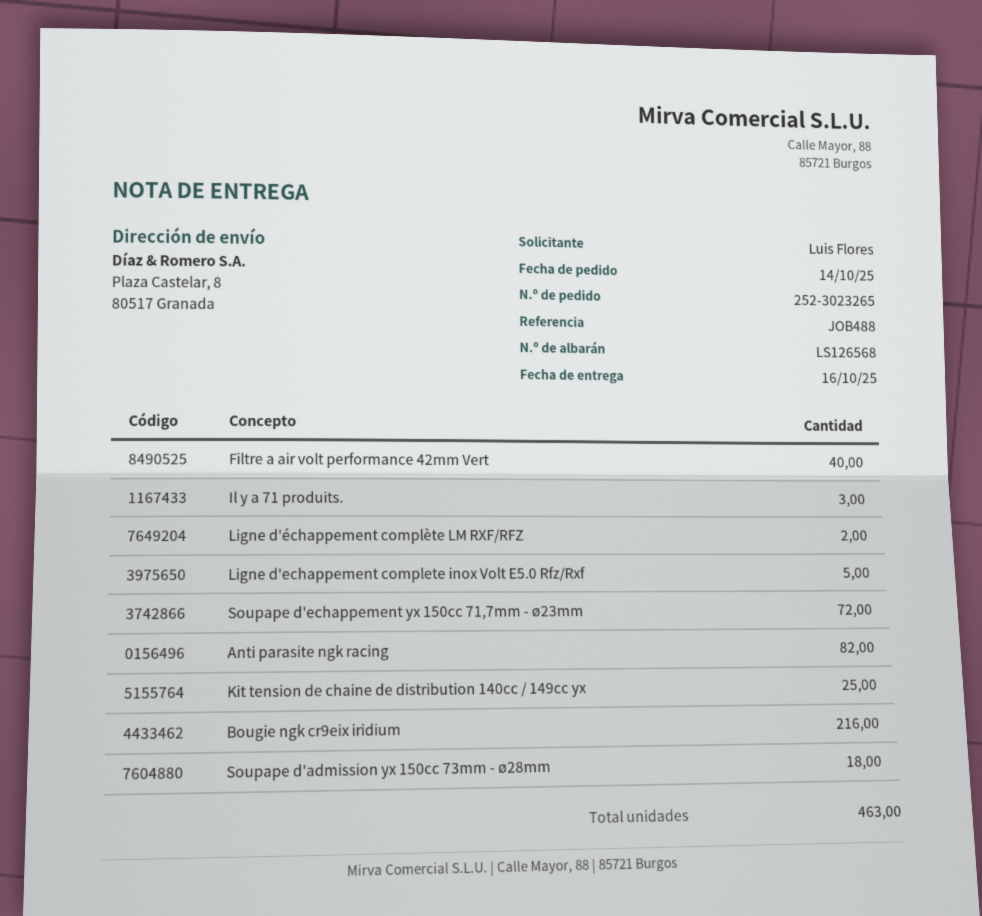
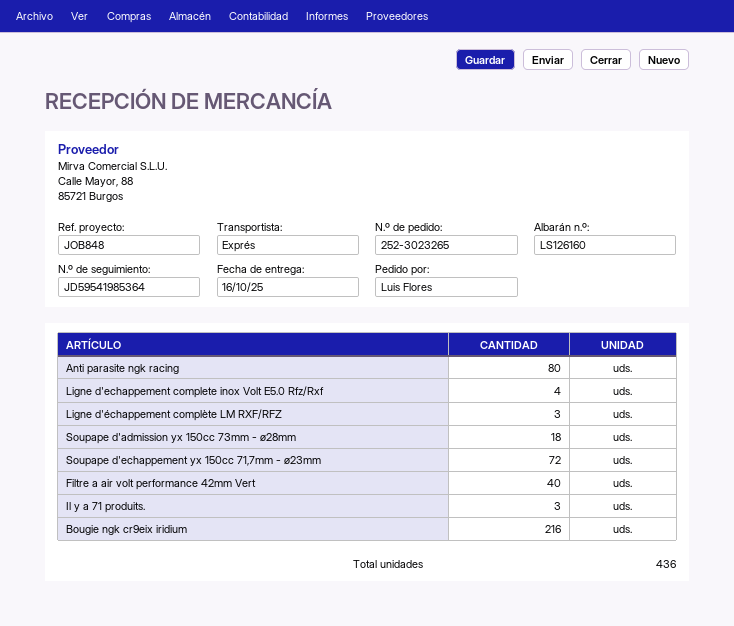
delivery note number: LS126568 -> LS126160
reference: JOB488 -> JOB848
Ligne d'échappement complète LM RXF/RFZ: 2 -> 3
Ligne d'echappement complete inox Volt E5.0 Rfz/Rxf: 5 -> 4
Anti parasite ngk racing: 82 -> 80
Kit tension de chaine de distribution 140cc / 149cc yx: 25 -> none
total quantity: 463 -> 436

